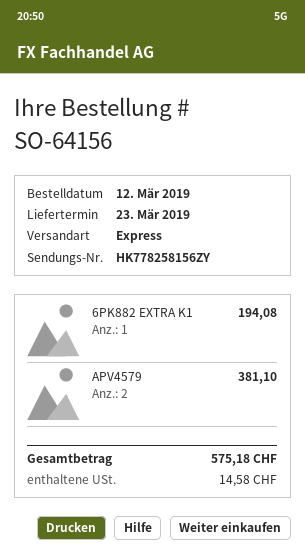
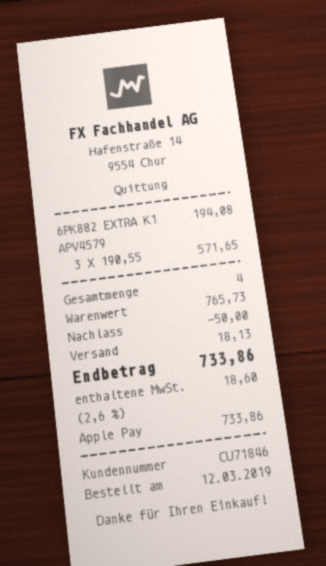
APV4579: 2 for 381.10 -> 3 for 571.65
discount: none -> 50.00
shipping: none -> 18.13
tax: 14.58 -> 18.60
total: 575.18 -> 733.86

